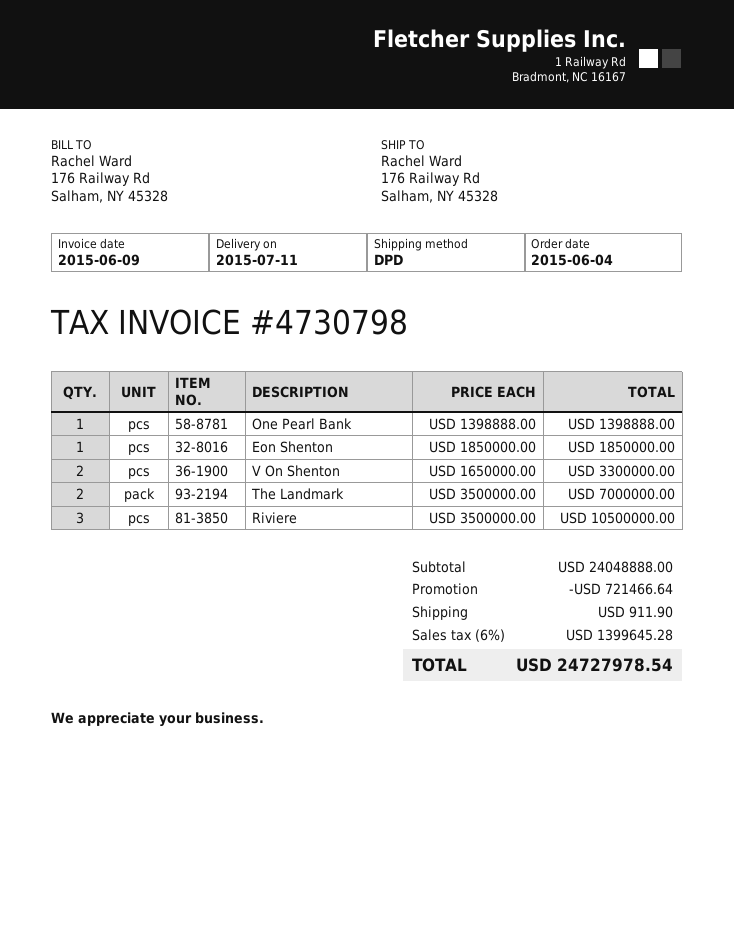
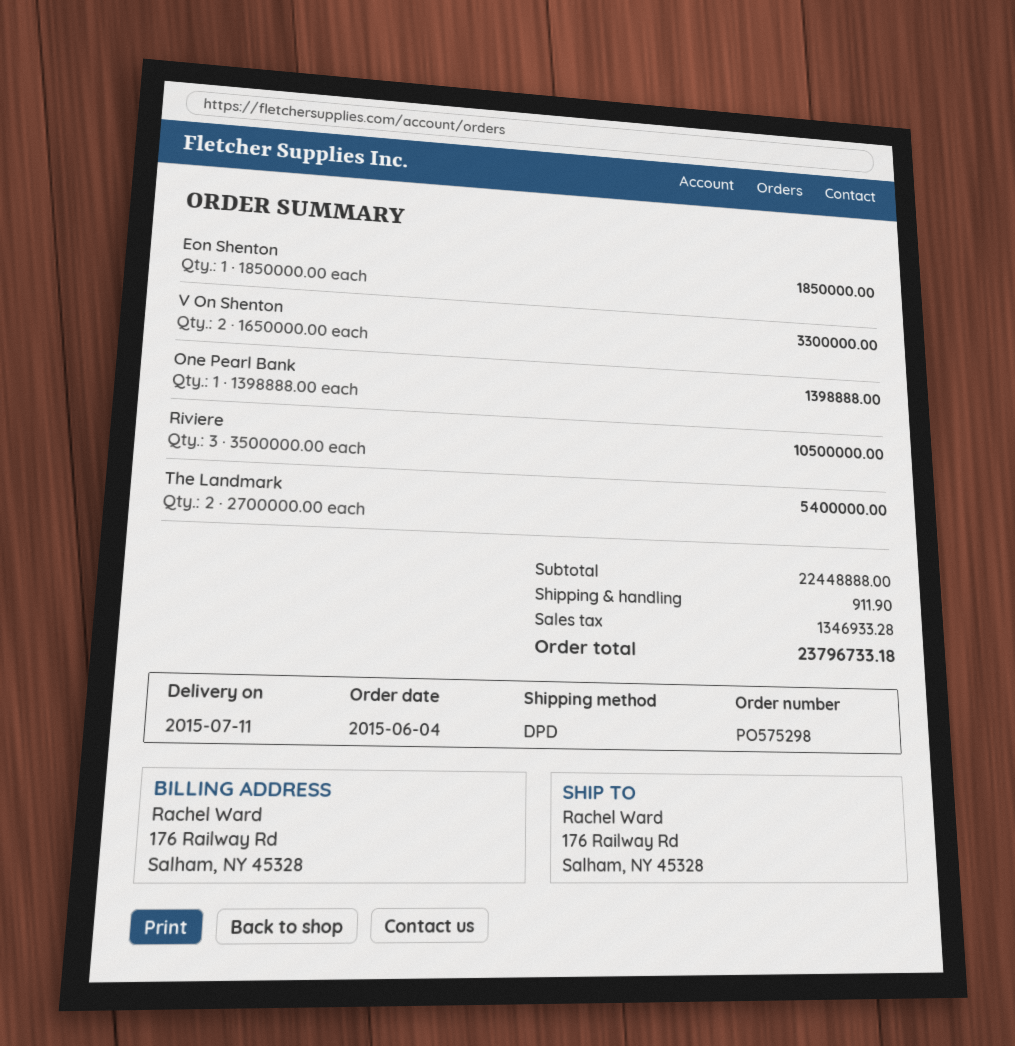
The Landmark: 2 x 3500000.00 = 7000000.00 -> 2 x 2700000.00 = 5400000.00
subtotal: 24048888.00 -> 22448888.00
discount: 721466.64 -> none
tax: 1399645.28 -> 1346933.28
total: 24727978.54 -> 23796733.18

